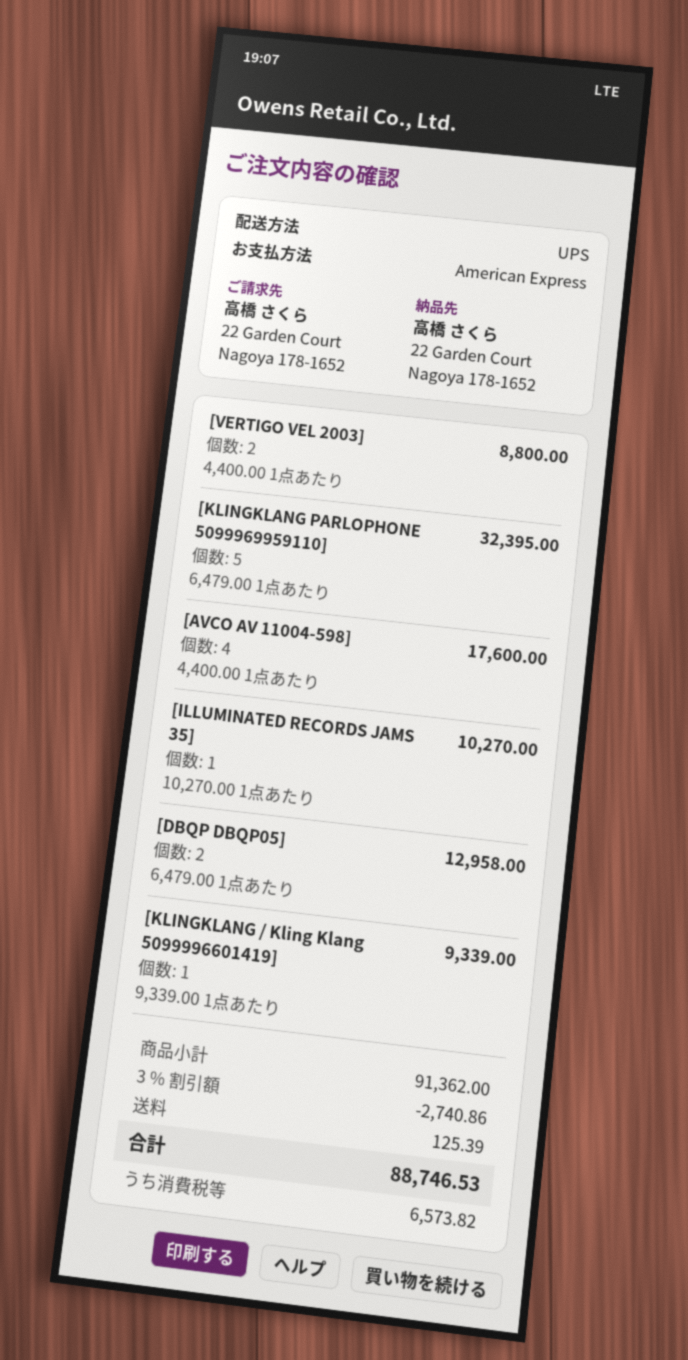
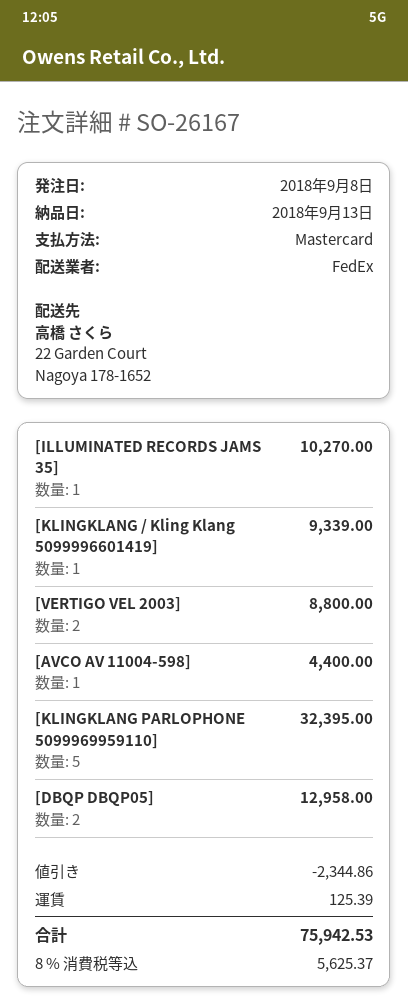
payment method: American Express -> Mastercard
shipping method: UPS -> FedEx
[AVCO AV 11004-598]: 4 for 17600.00 -> 1 for 4400.00
discount: 2740.86 -> 2344.86
tax: 6573.82 -> 5625.37
total: 88746.53 -> 75942.53

